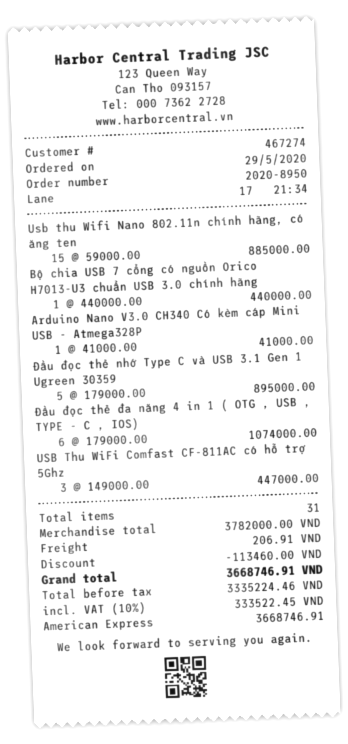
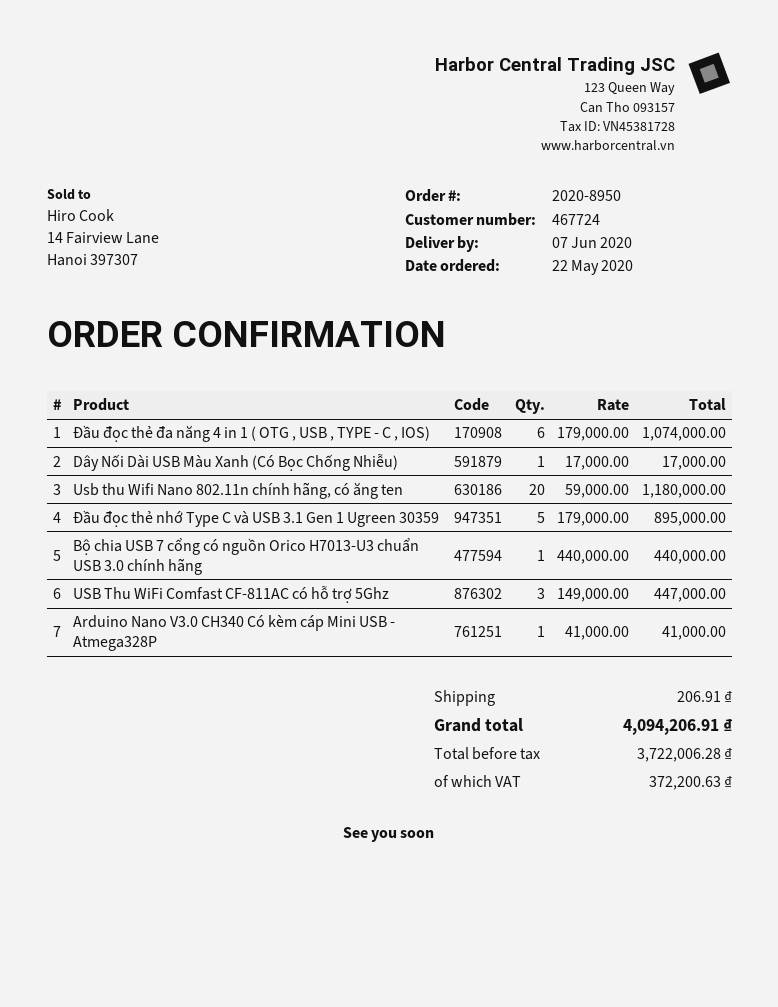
order date: 2020-05-29 -> 2020-05-22
customer number: 467274 -> 467724
Usb thu Wifi Nano 802.11n chính hãng, có ăng ten: 15 x 59000.00 = 885000.00 -> 20 x 59000.00 = 1180000.00
Dây Nối Dài USB Màu Xanh (Có Bọc Chống Nhiễu): none -> 1 x 17000.00 = 17000.00
discount: 113460.00 -> none
net: 3335224.46 -> 3722006.28
tax: 333522.45 -> 372200.63
total: 3668746.91 -> 4094206.91

